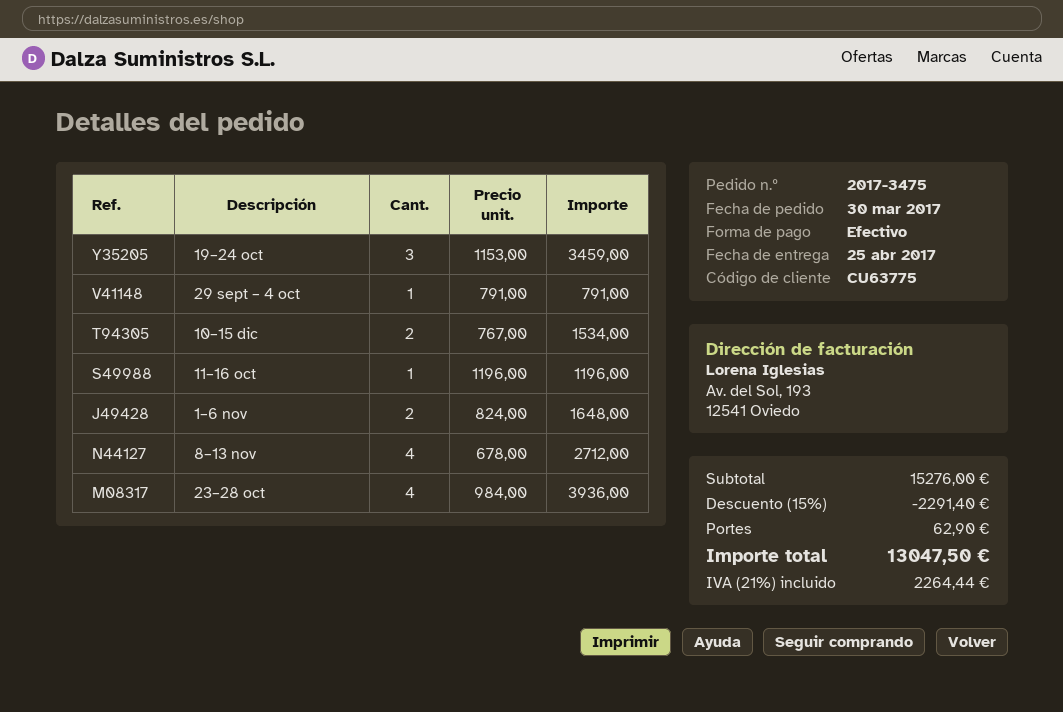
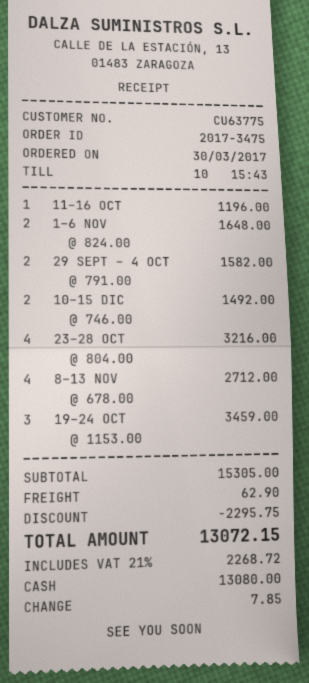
29 sept – 4 oct: 1 x 791.00 = 791.00 -> 2 x 791.00 = 1582.00
10–15 dic: 2 x 767.00 = 1534.00 -> 2 x 746.00 = 1492.00
23–28 oct: 4 x 984.00 = 3936.00 -> 4 x 804.00 = 3216.00
subtotal: 15276.00 -> 15305.00
discount: 2291.40 -> 2295.75
tax: 21% = 2264.44 -> 21% = 2268.72
total: 13047.50 -> 13072.15

